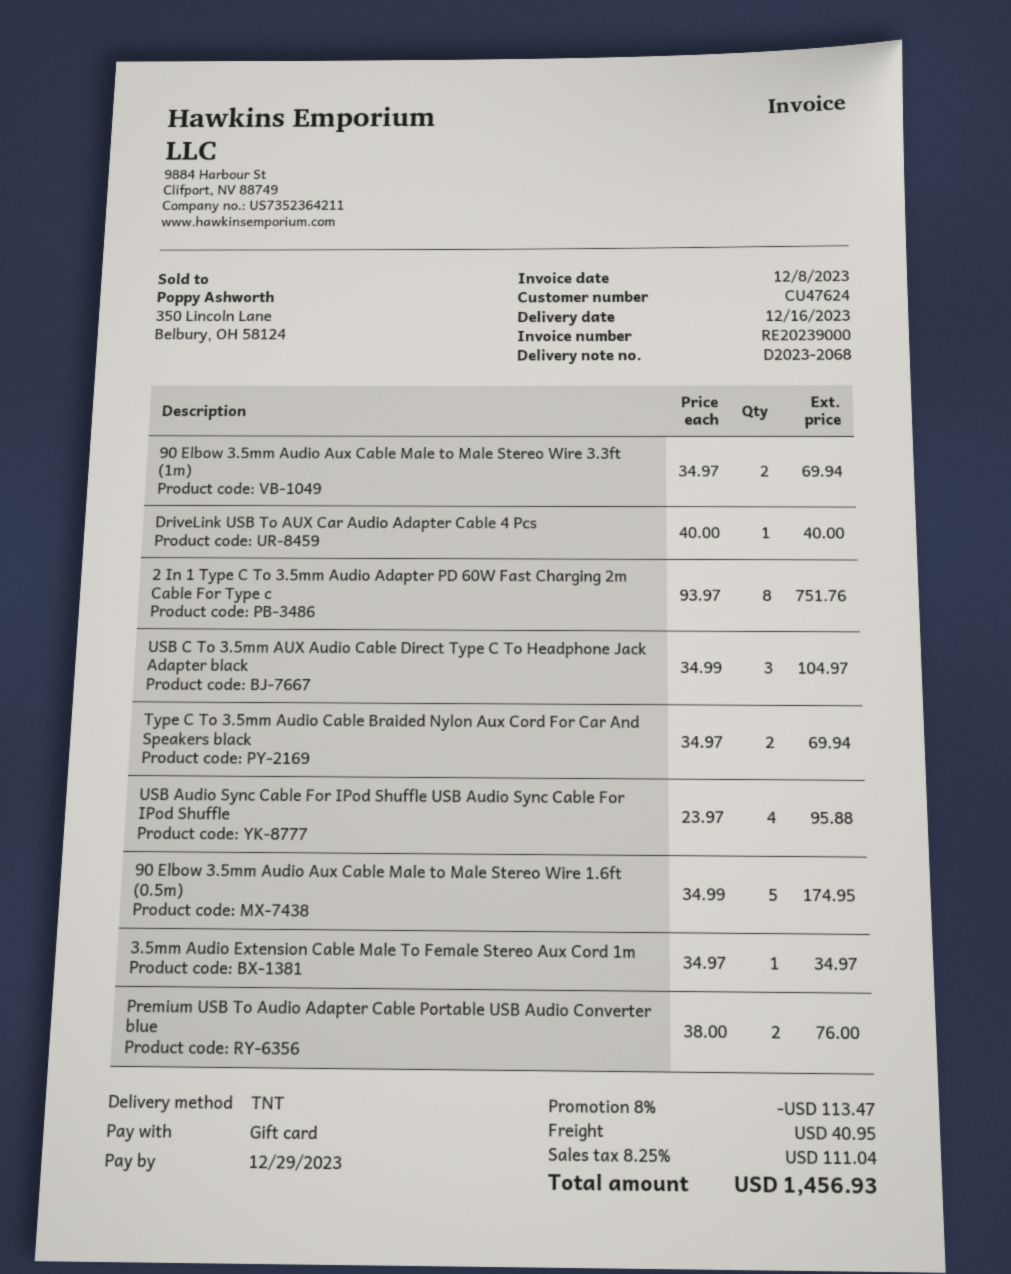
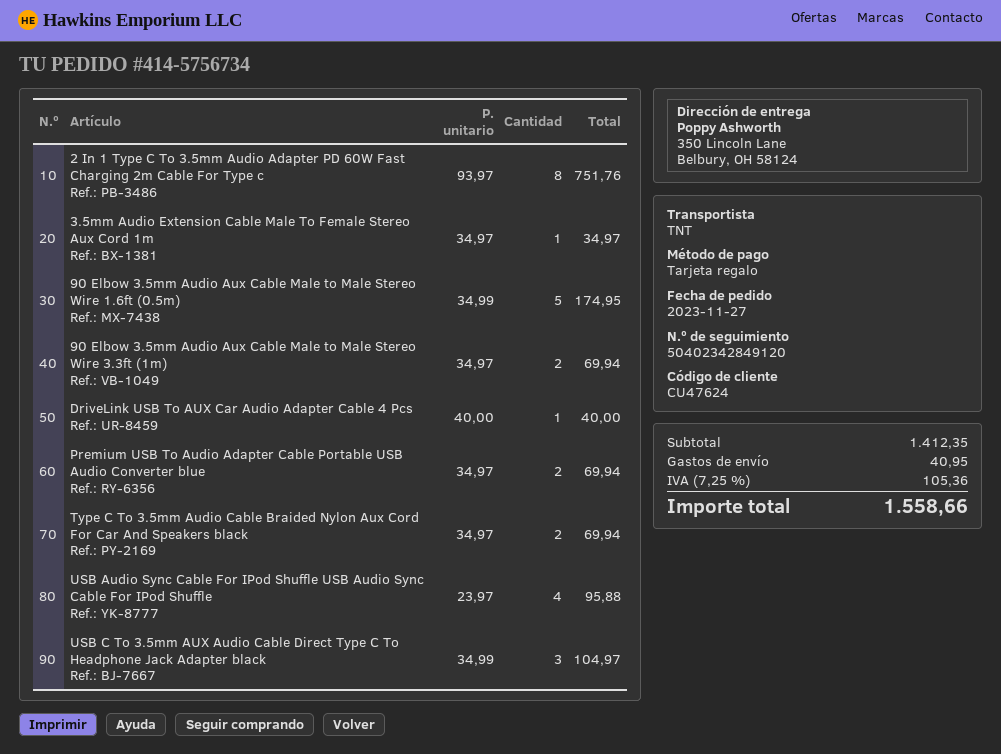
Premium USB To Audio Adapter Cable Portable USB Audio Converter blue: 2 x 38.00 = 76.00 -> 2 x 34.97 = 69.94
discount: 8% = 113.47 -> none
tax: 8.25% = 111.04 -> 7.25% = 105.36
total: 1456.93 -> 1558.66

